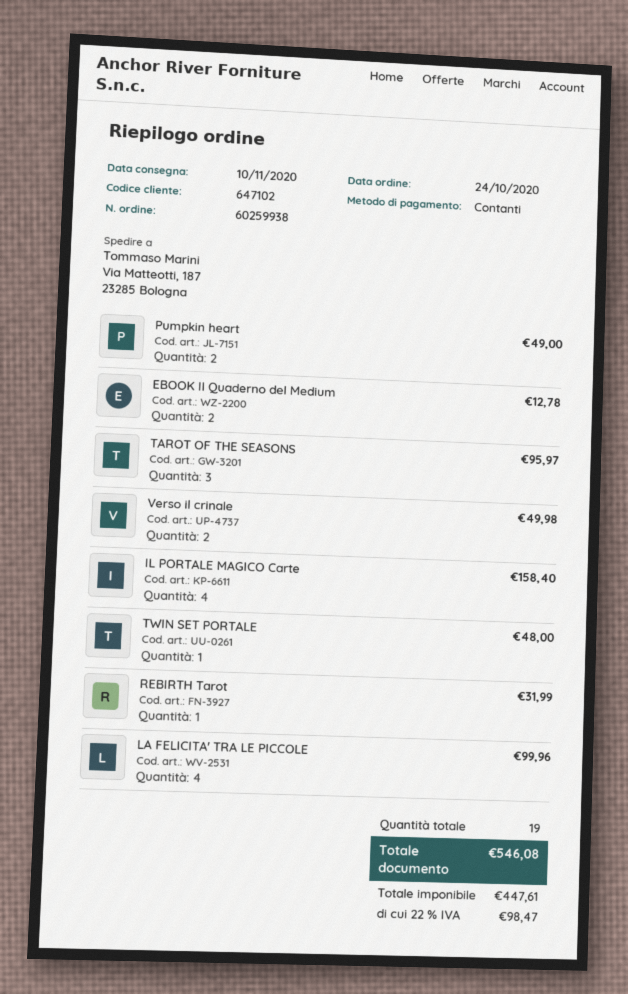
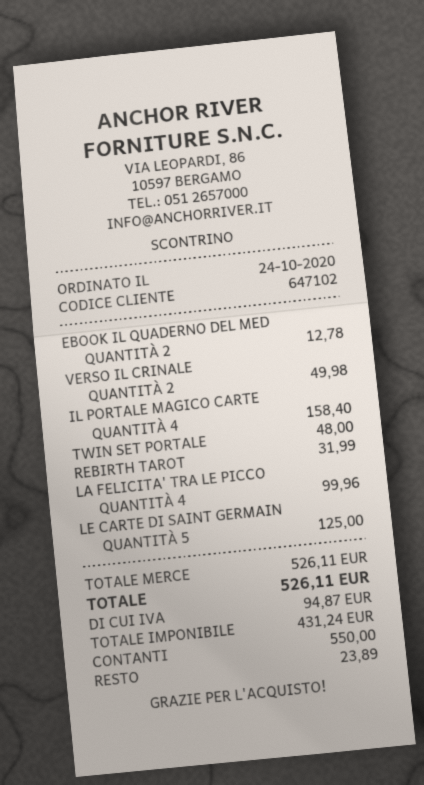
Pumpkin heart: 2 for 49.00 -> none
TAROT OF THE SEASONS: 3 for 95.97 -> none
LE CARTE DI SAINT GERMAIN: none -> 5 for 125.00
net: 447.61 -> 431.24
tax: 98.47 -> 94.87
total: 546.08 -> 526.11

